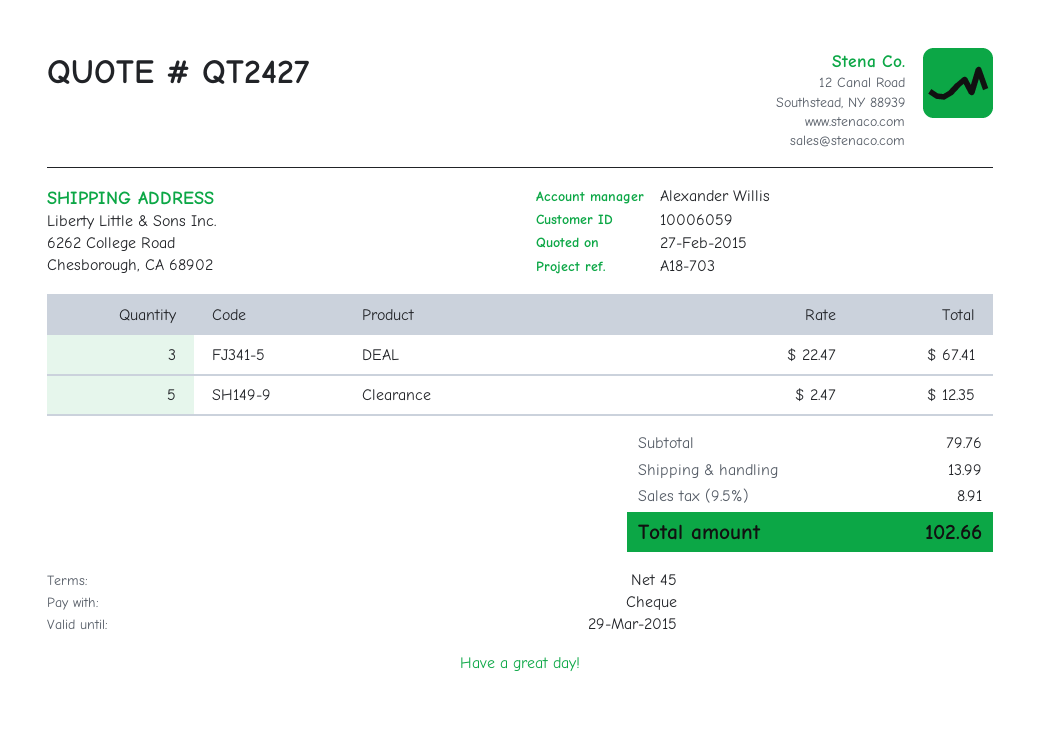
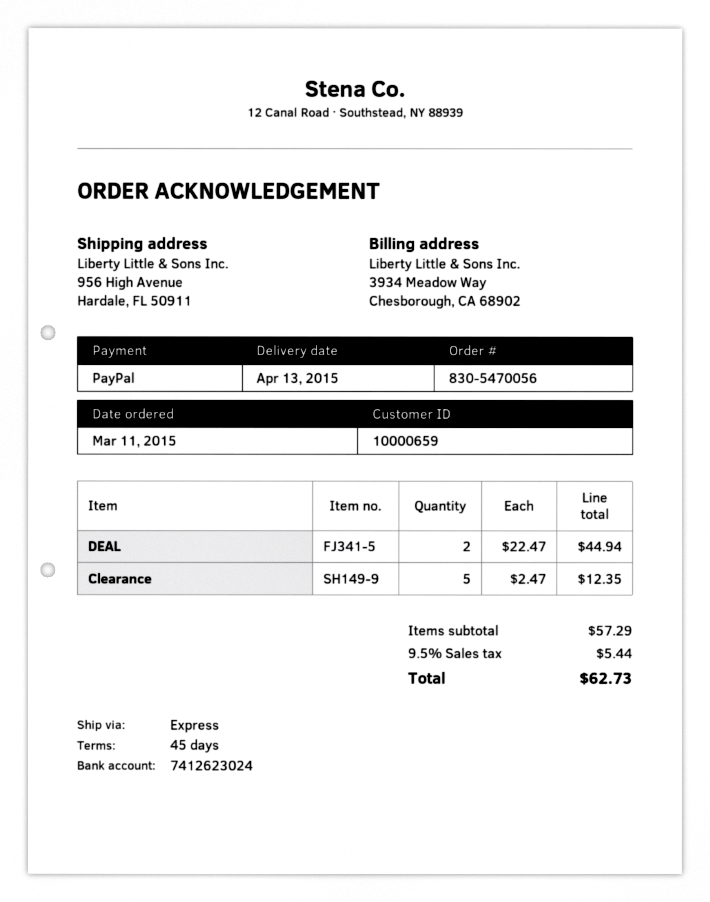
customer number: 10006059 -> 10000659
payment method: cheque -> PayPal
ship to: 6262 College Road, Chesborough, CA 68902 -> 956 High Avenue, Hardale, FL 50911
DEAL: 3 x 22.47 = 67.41 -> 2 x 22.47 = 44.94
subtotal: 79.76 -> 57.29
shipping: 13.99 -> none
tax: 9.5% = 8.91 -> 9.5% = 5.44
total: 102.66 -> 62.73

